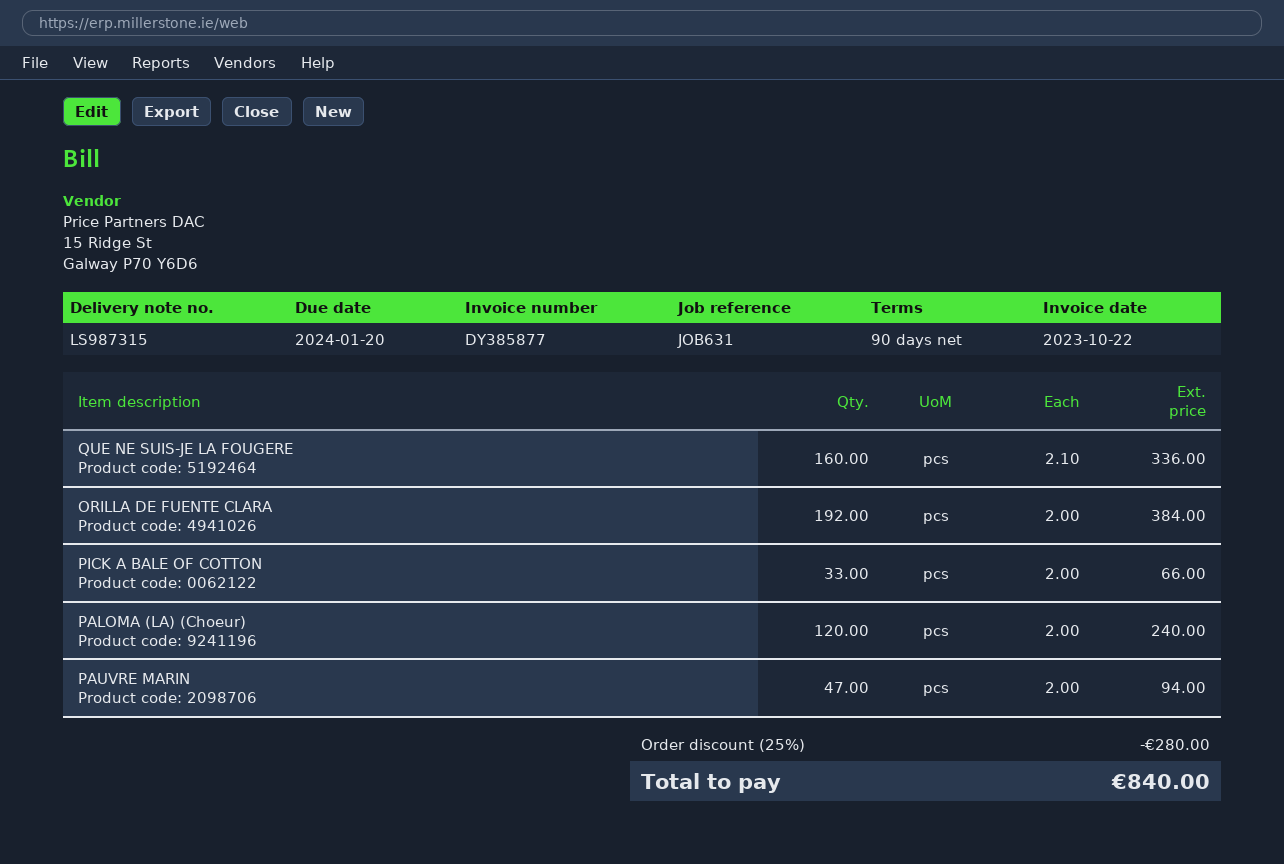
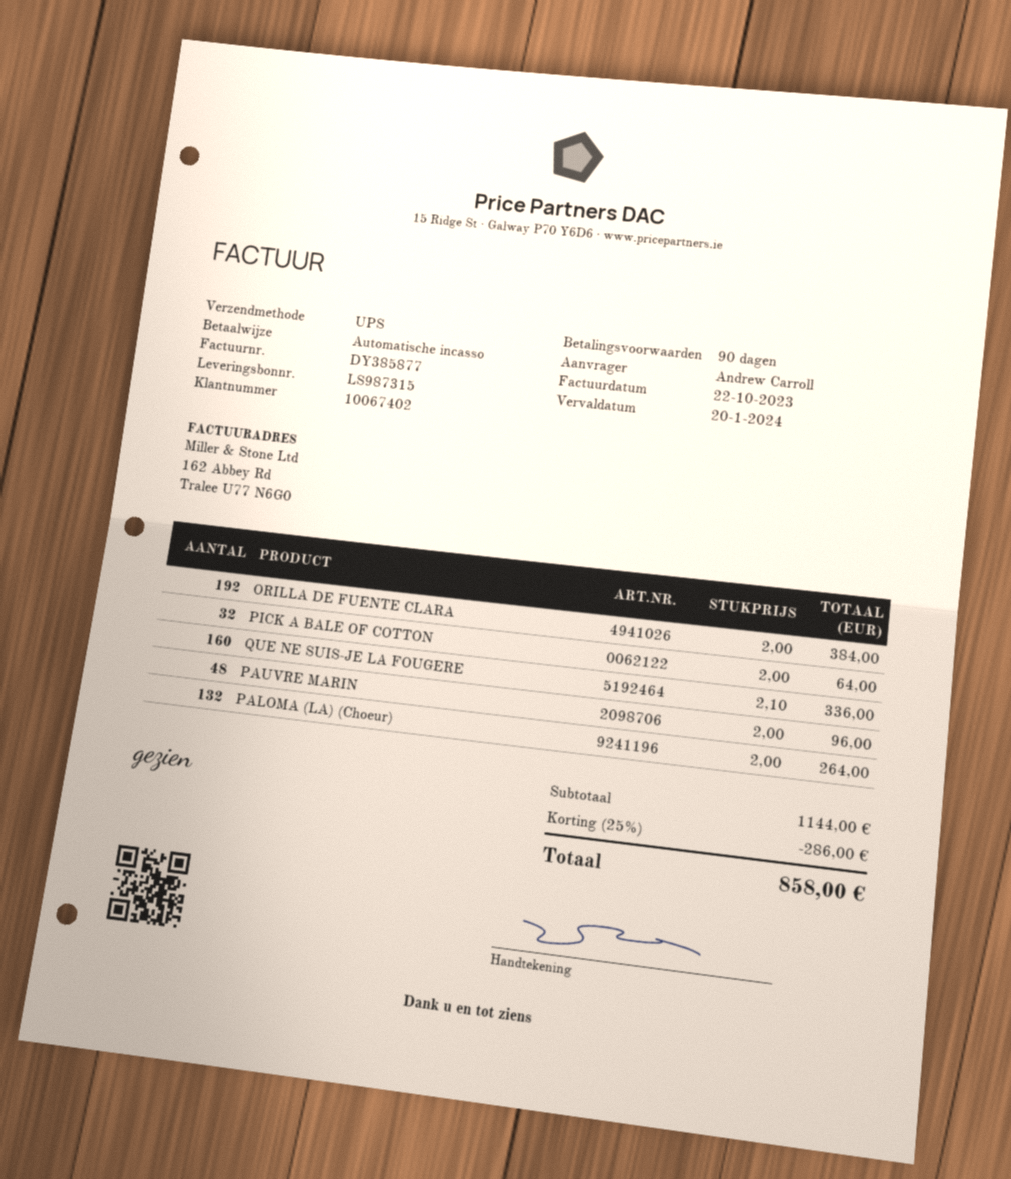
PICK A BALE OF COTTON: 33 x 2.00 = 66.00 -> 32 x 2.00 = 64.00
PALOMA (LA) (Choeur): 120 x 2.00 = 240.00 -> 132 x 2.00 = 264.00
PAUVRE MARIN: 47 x 2.00 = 94.00 -> 48 x 2.00 = 96.00
discount: 25% = 280.00 -> 25% = 286.00
total: 840.00 -> 858.00

